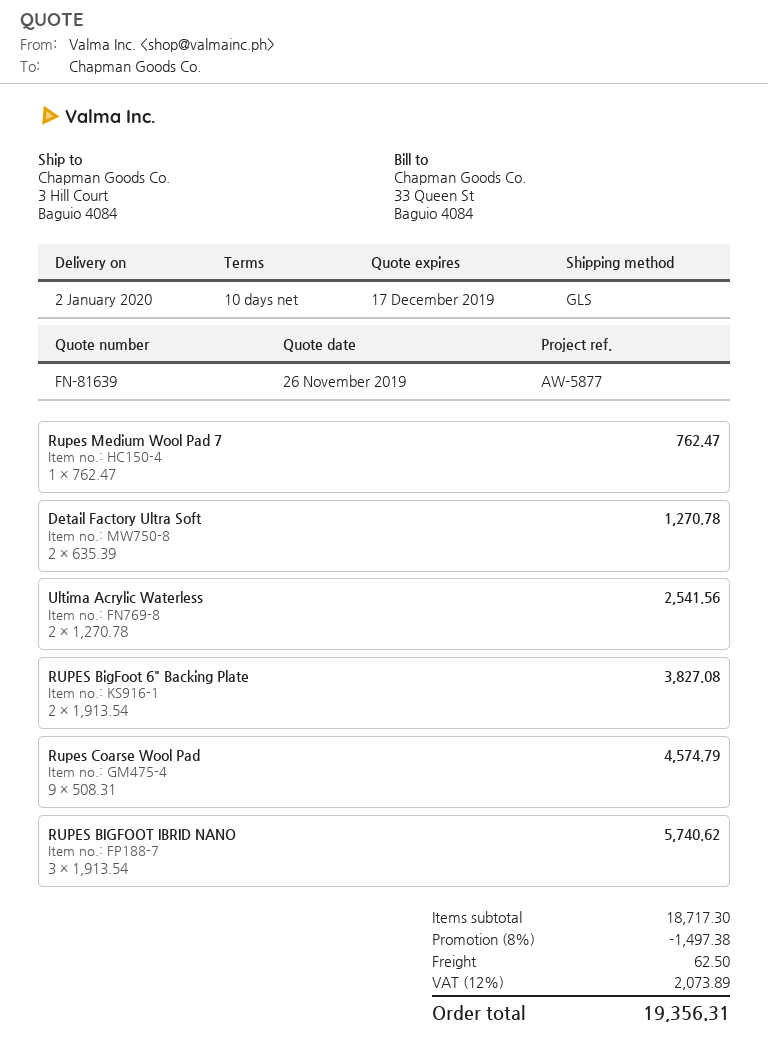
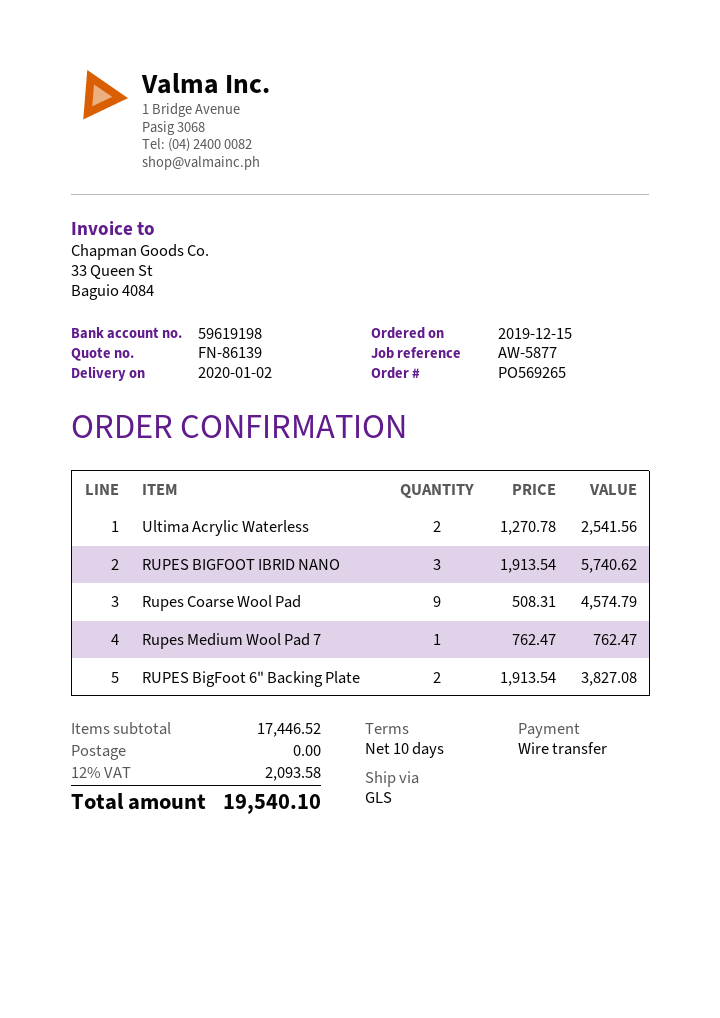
quote number: FN-81639 -> FN-86139
Detail Factory Ultra Soft: 2 x 635.39 = 1270.78 -> none
subtotal: 18717.30 -> 17446.52
discount: 8% = 1497.38 -> none
shipping: 62.50 -> 0.00
tax: 12% = 2073.89 -> 12% = 2093.58
total: 19356.31 -> 19540.10

